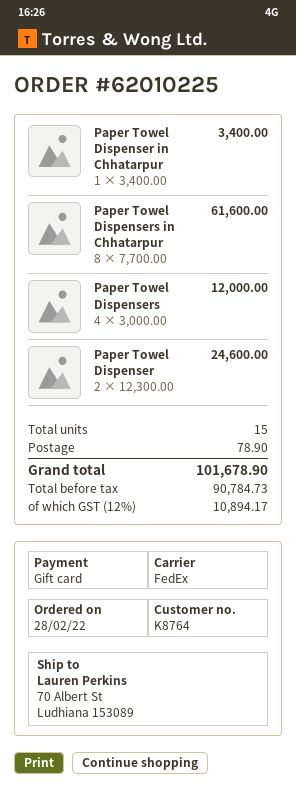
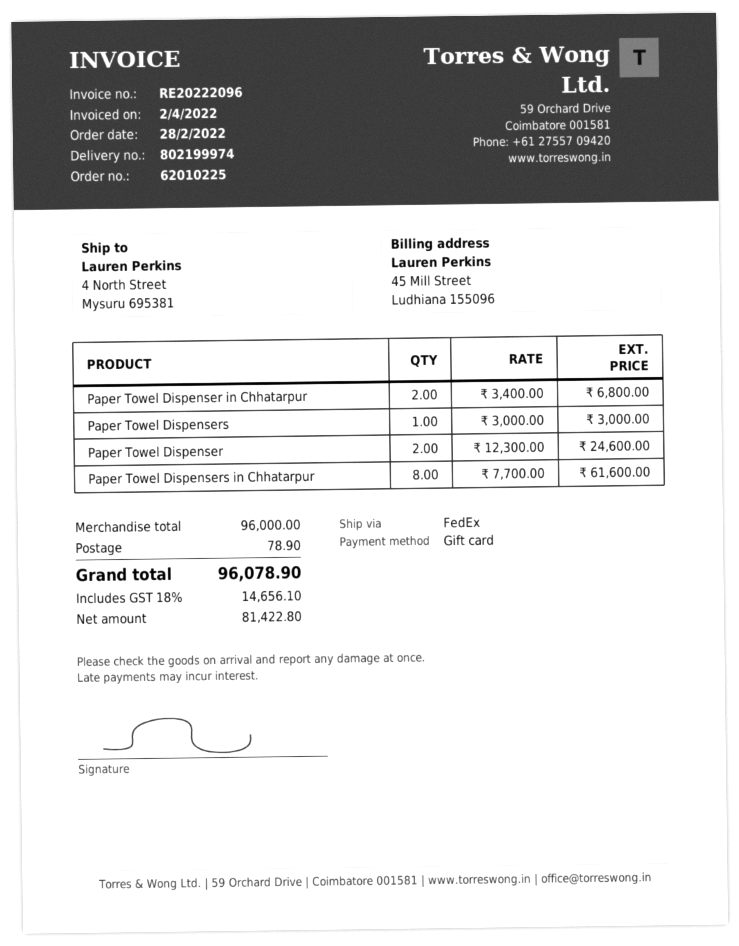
ship to: 70 Albert St, Ludhiana 153089 -> 4 North Street, Mysuru 695381
Paper Towel Dispenser in Chhatarpur: 1 x 3400.00 = 3400.00 -> 2 x 3400.00 = 6800.00
Paper Towel Dispensers: 4 x 3000.00 = 12000.00 -> 1 x 3000.00 = 3000.00
net: 90784.73 -> 81422.80
tax: 12% = 10894.17 -> 18% = 14656.10
total: 101678.90 -> 96078.90

